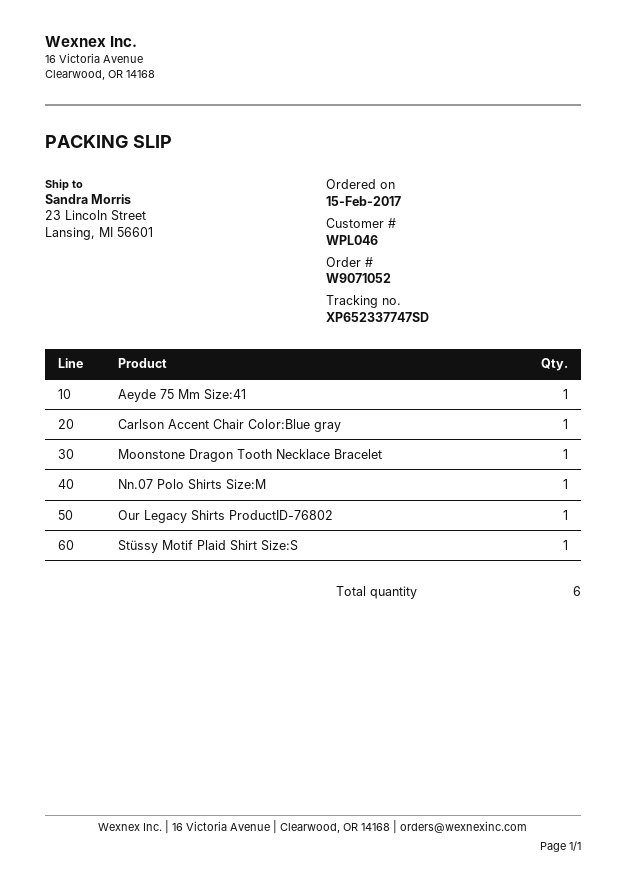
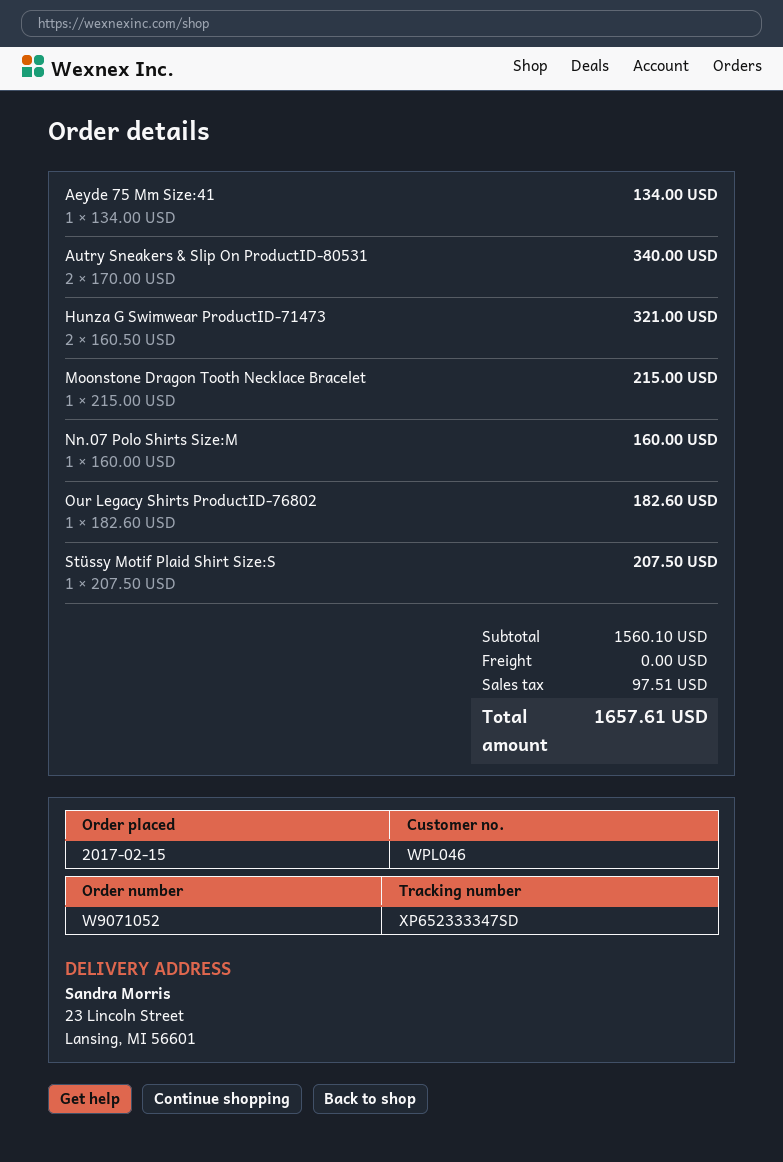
tracking number: XP652337747SD -> XP652333347SD
Carlson Accent Chair Color:Blue gray: 1 -> none
Autry Sneakers & Slip On ProductID-80531: none -> 2
Hunza G Swimwear ProductID-71473: none -> 2

